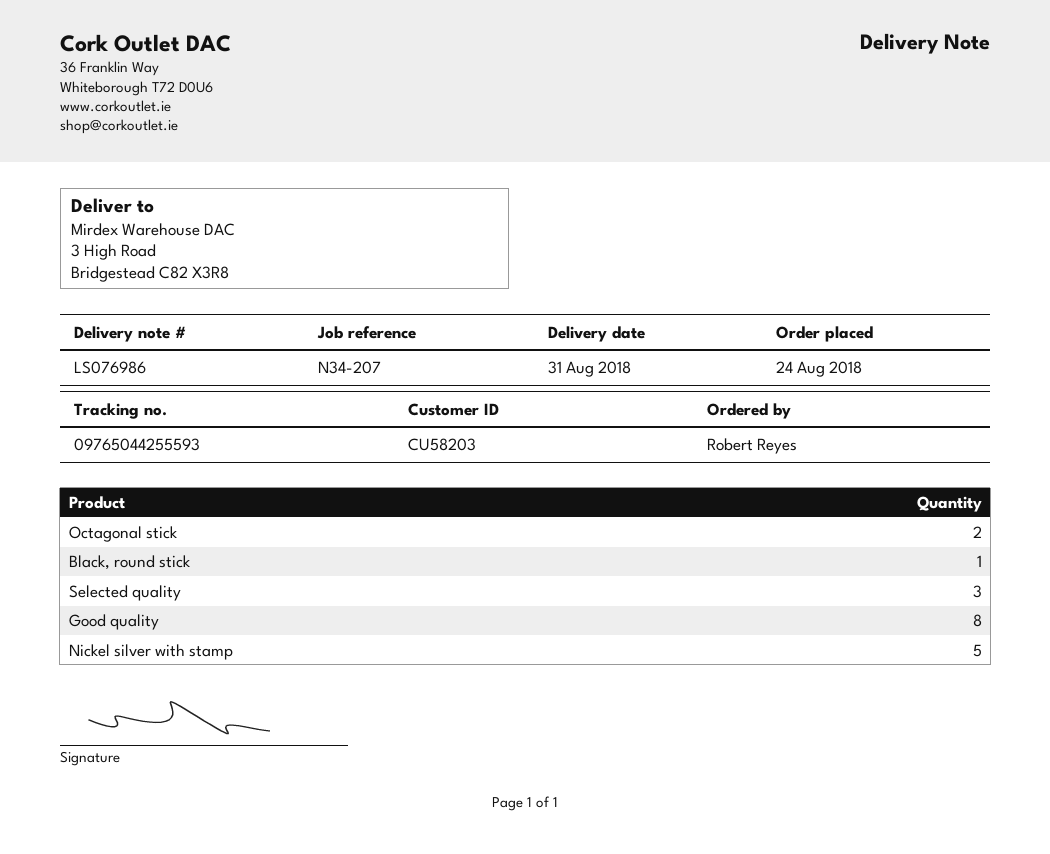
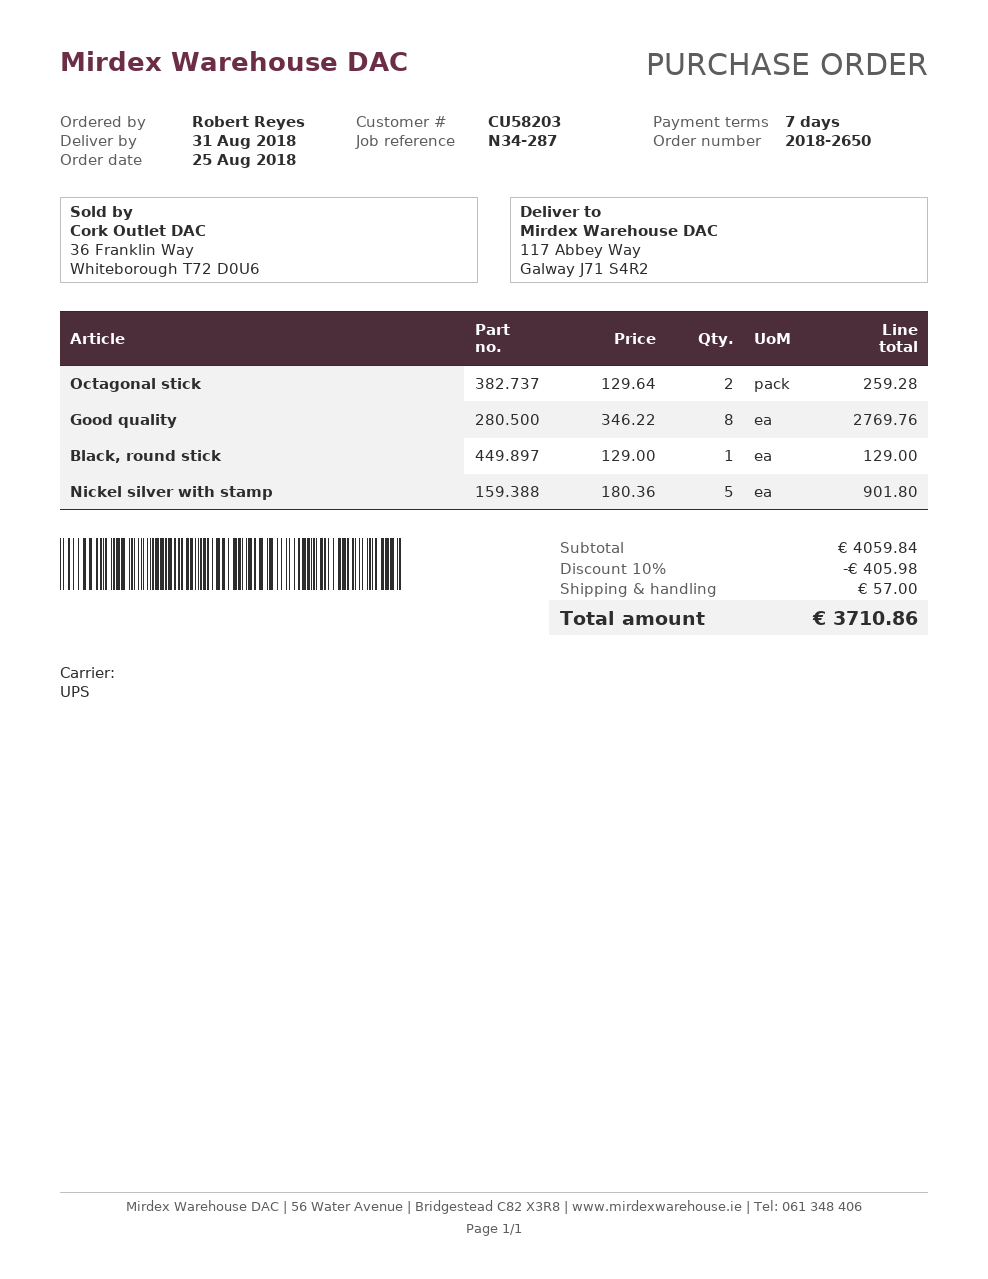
order date: 2018-08-24 -> 2018-08-25
reference: N34-207 -> N34-287
ship to: 3 High Road, Bridgestead C82 X3R8 -> 117 Abbey Way, Galway J71 S4R2
Selected quality: 3 -> none

